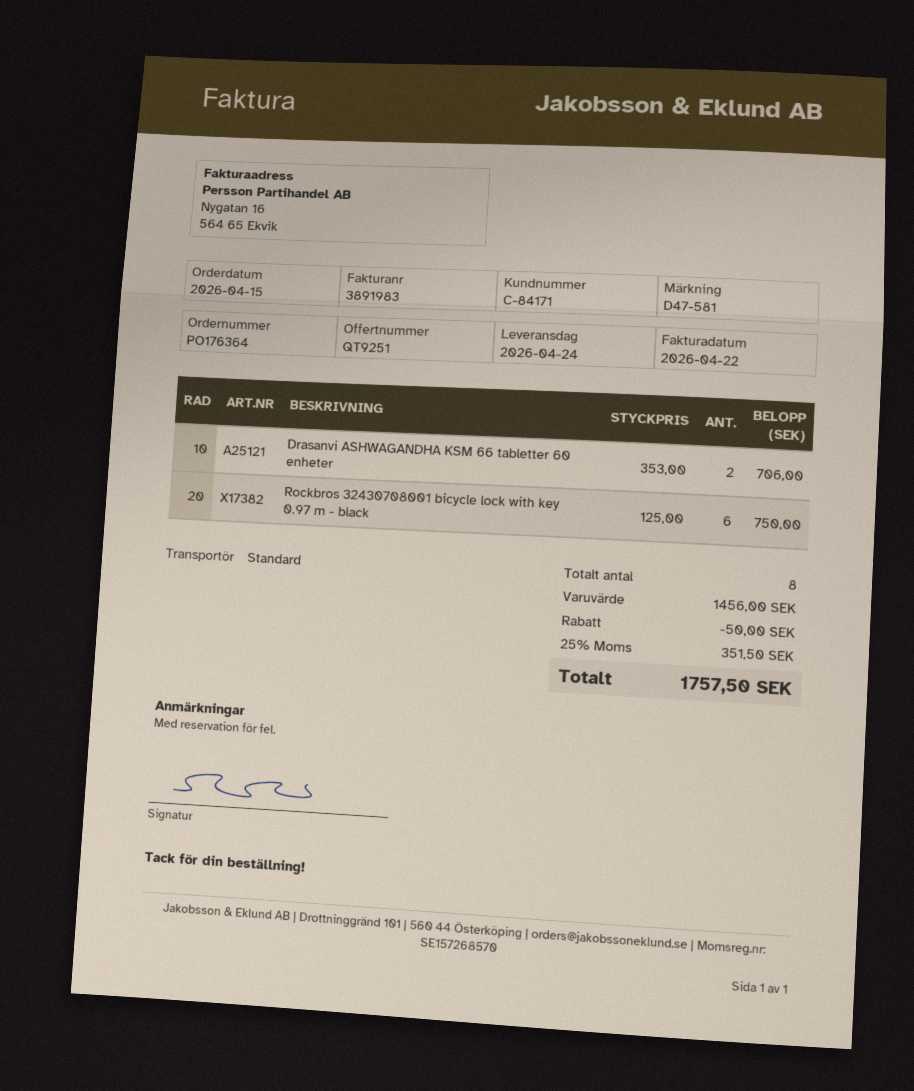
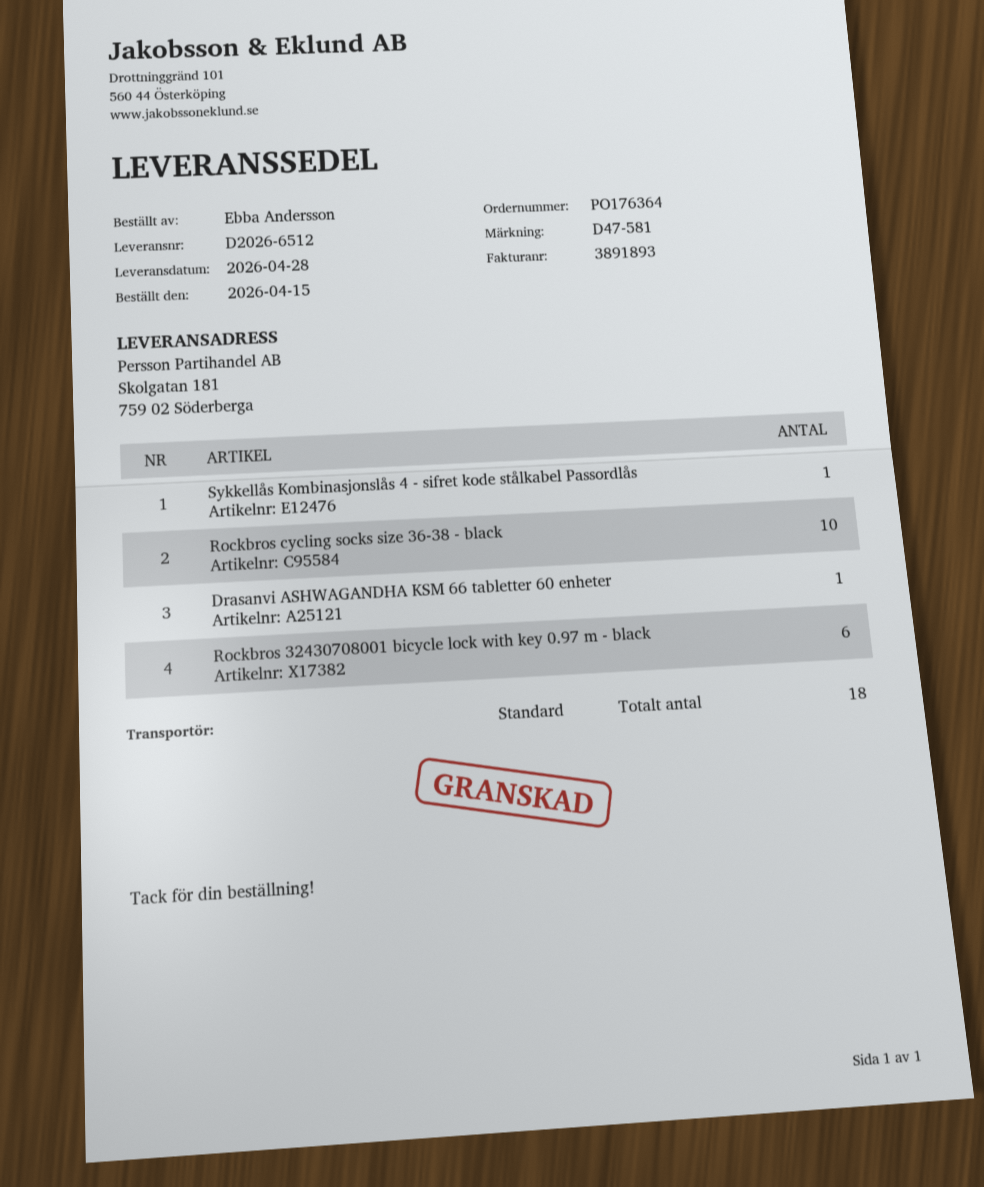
delivery date: 2026-04-24 -> 2026-04-28
invoice number: 3891983 -> 3891893
Drasanvi ASHWAGANDHA KSM 66 tabletter 60 enheter: 2 -> 1
Sykkellås Kombinasjonslås 4 - sifret kode stålkabel Passordlås: none -> 1
Rockbros cycling socks size 36-38 - black: none -> 10
total quantity: 8 -> 18

